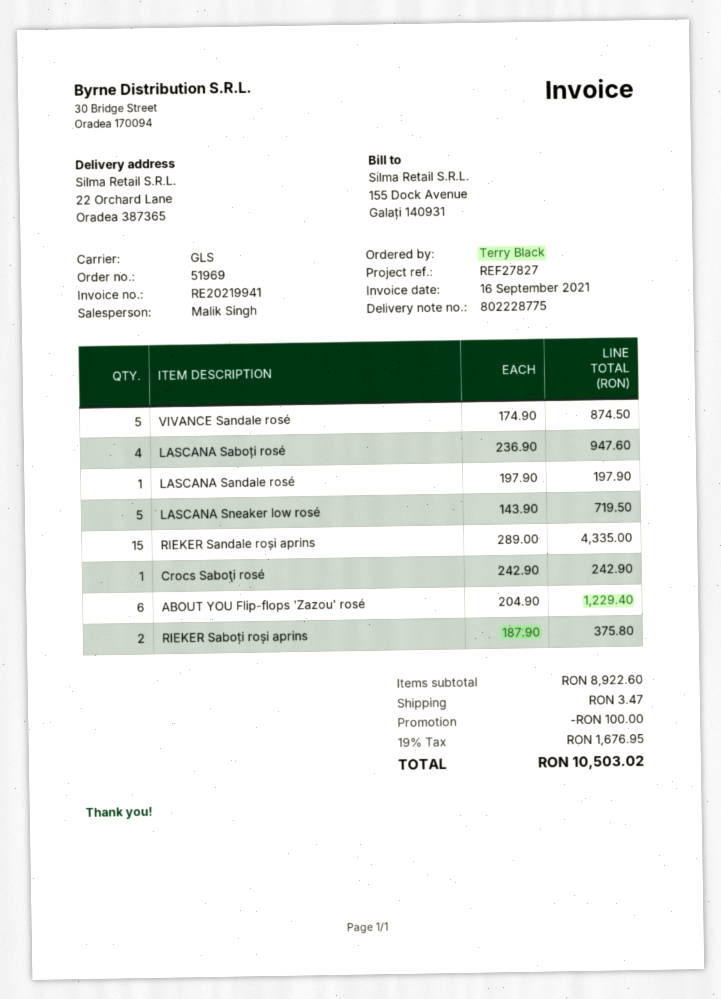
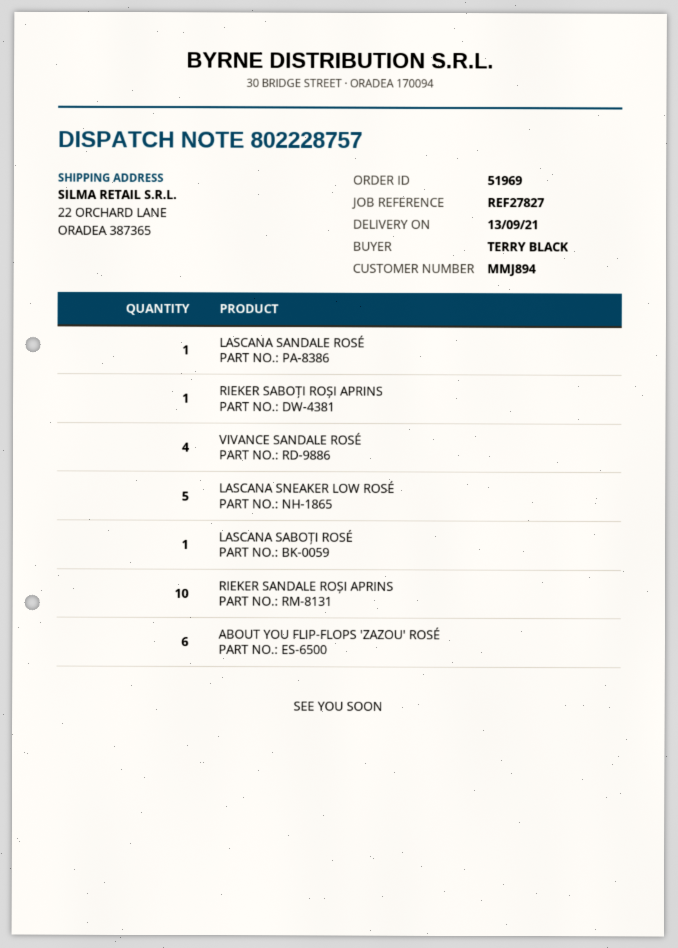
delivery note number: 802228775 -> 802228757
VIVANCE Sandale rosé: 5 -> 4
LASCANA Saboți rosé: 4 -> 1
RIEKER Sandale roși aprins: 15 -> 10
Crocs Saboţi rosé: 1 -> none
RIEKER Saboți roși aprins: 2 -> 1

